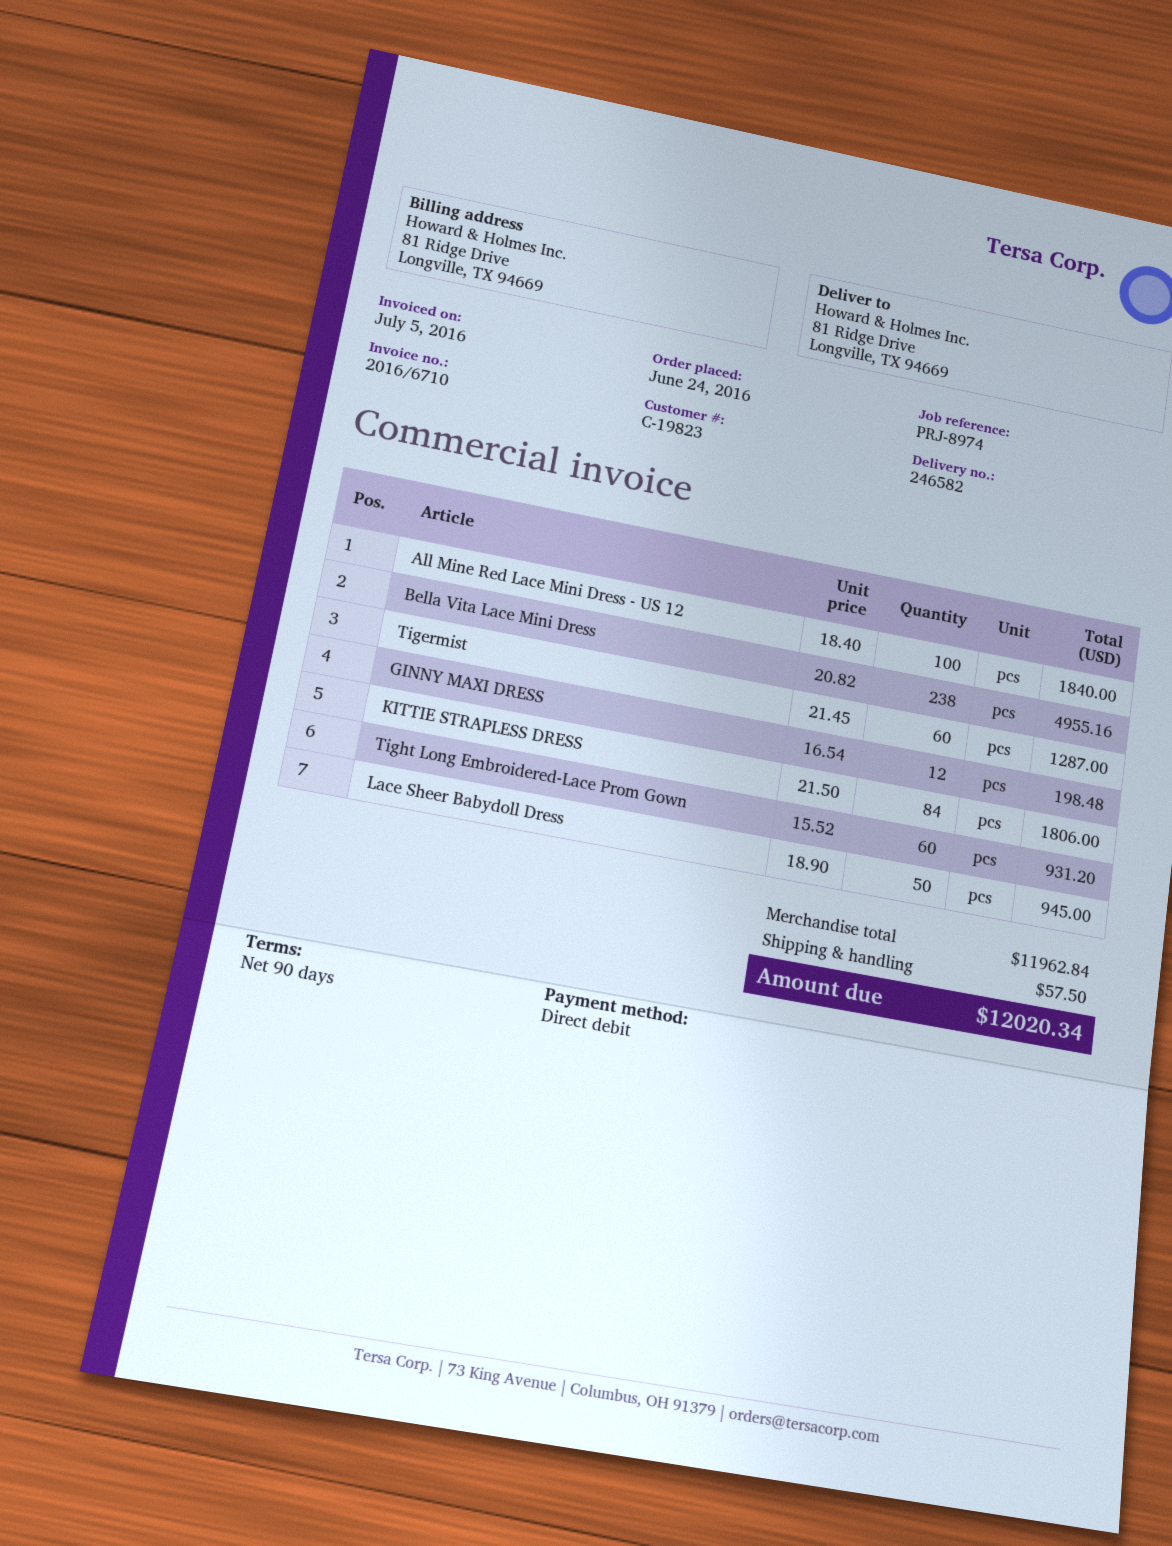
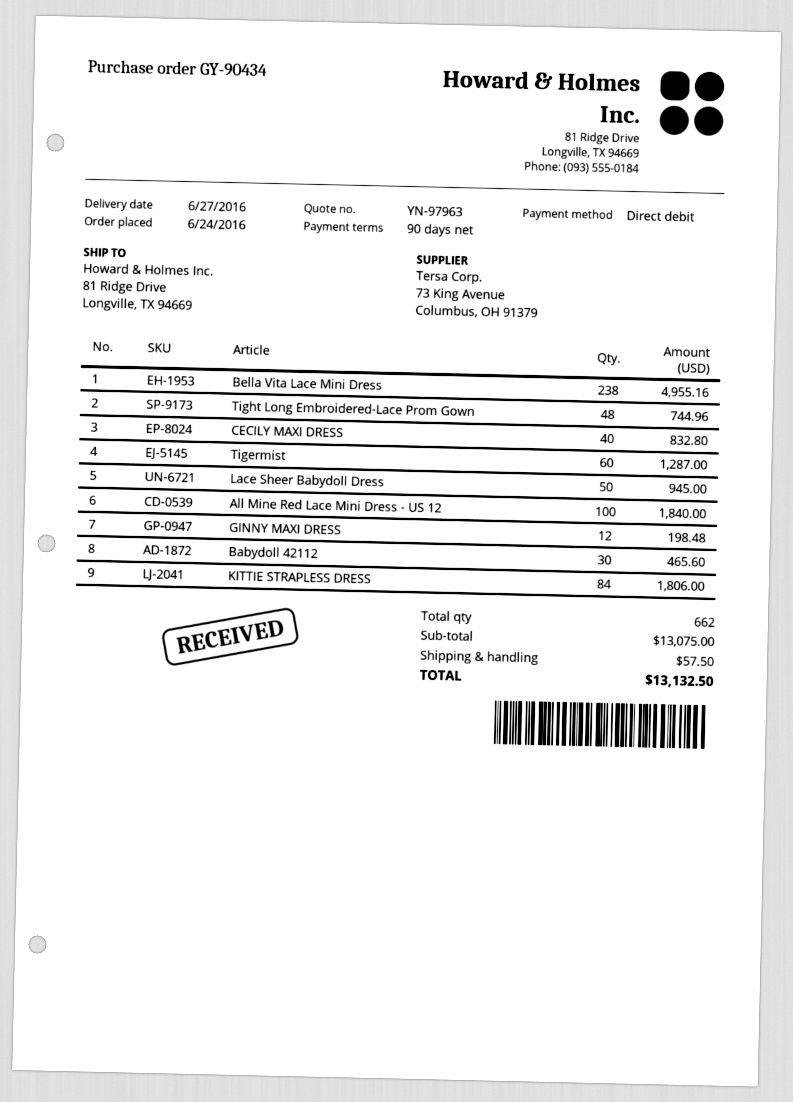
Tight Long Embroidered-Lace Prom Gown: 60 for 931.20 -> 48 for 744.96
CECILY MAXI DRESS: none -> 40 for 832.80
Babydoll 42112: none -> 30 for 465.60
subtotal: 11962.84 -> 13075.00
total: 12020.34 -> 13132.50

